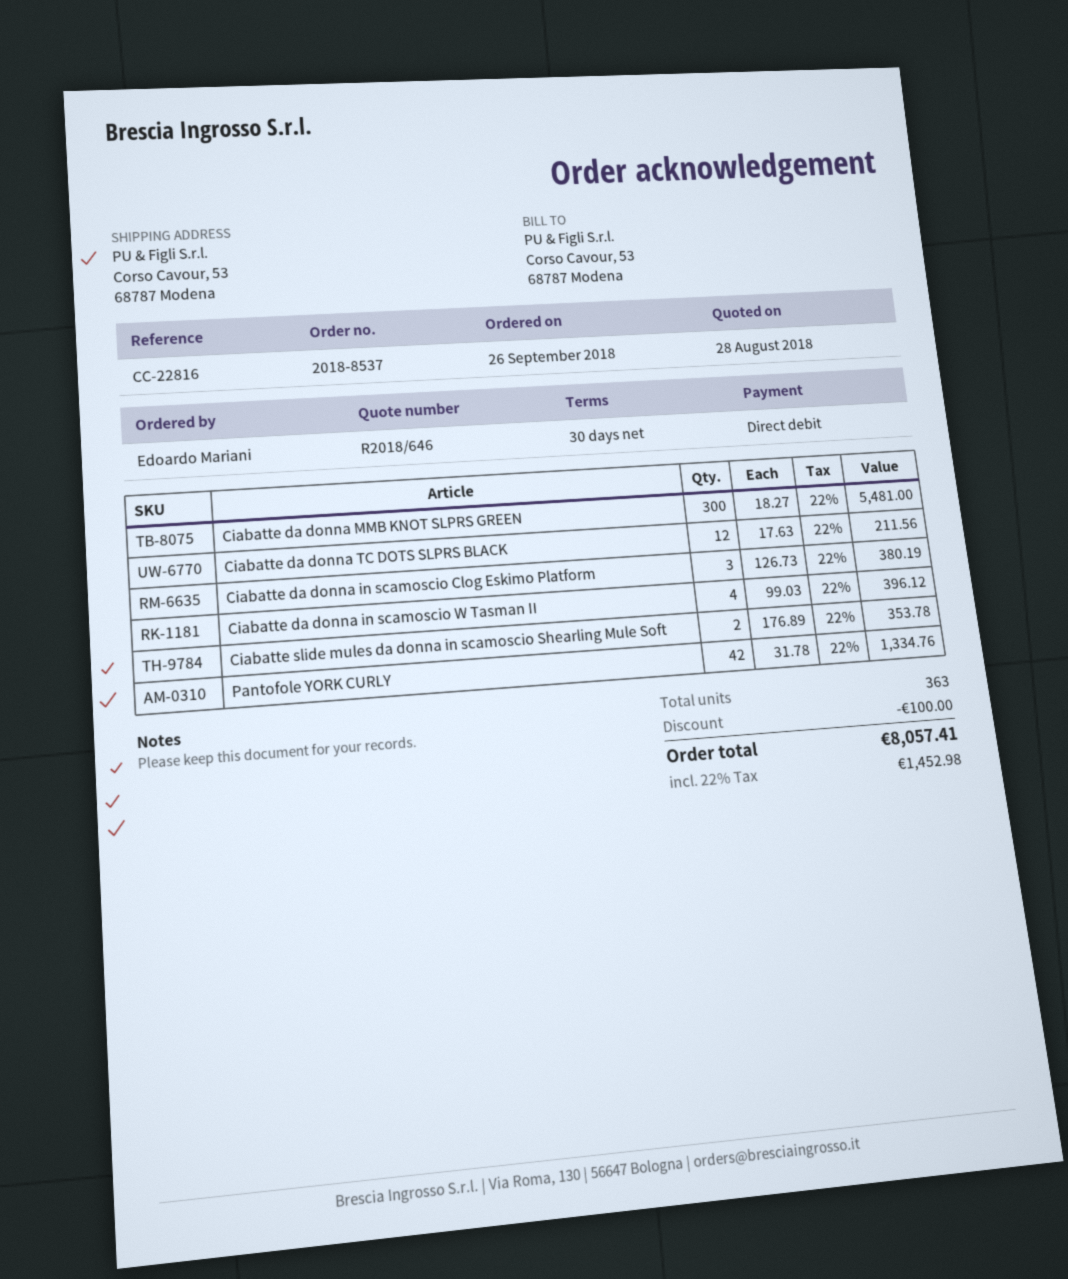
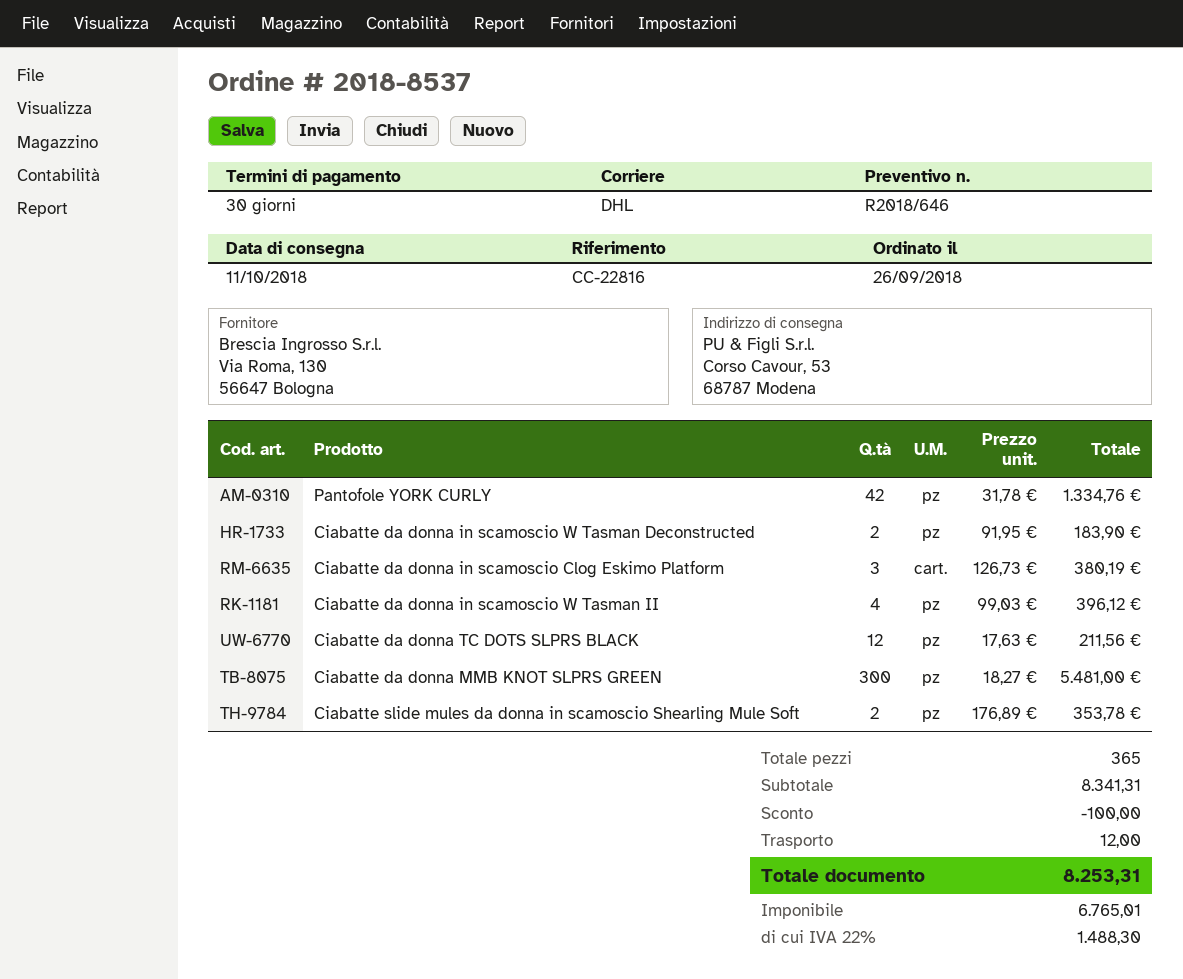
Ciabatte da donna in scamoscio W Tasman Deconstructed: none -> 2 x 91.95 = 183.90
total quantity: 363 -> 365
shipping: none -> 12.00
tax: 22% = 1452.98 -> 22% = 1488.30
total: 8057.41 -> 8253.31

